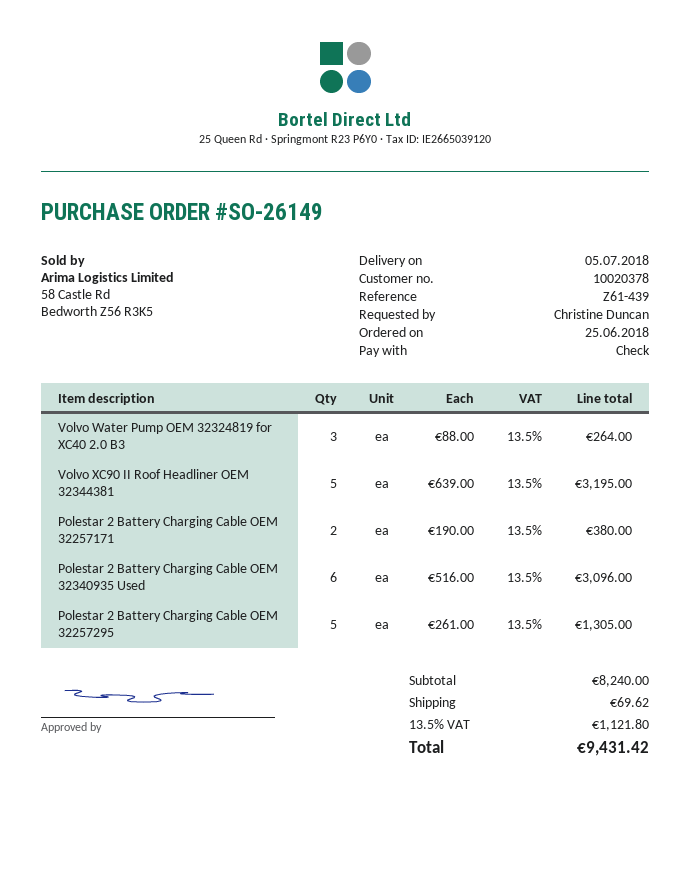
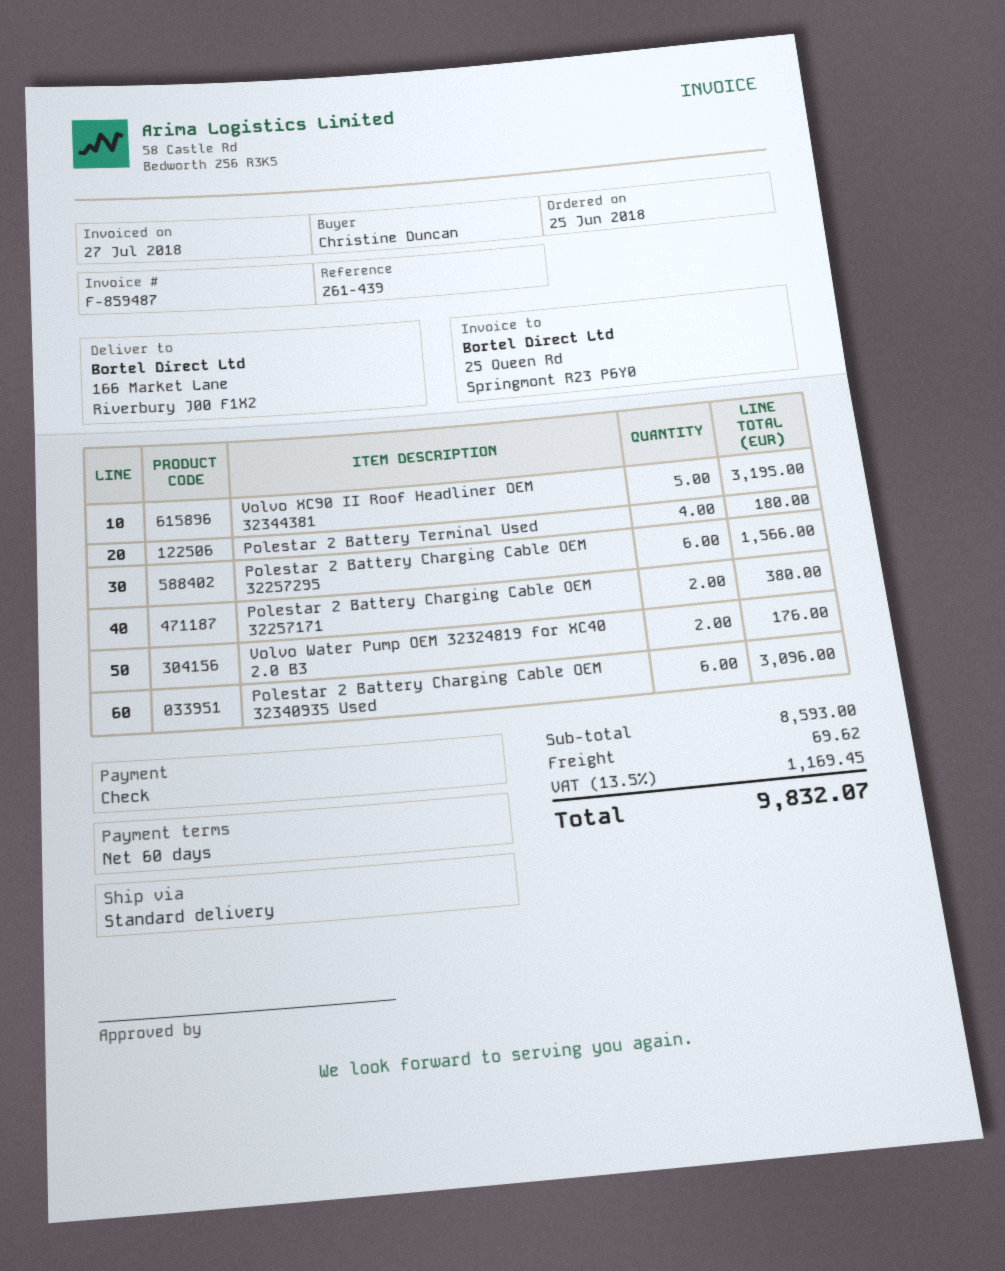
Volvo Water Pump OEM 32324819 for XC40 2.0 B3: 3 for 264.00 -> 2 for 176.00
Polestar 2 Battery Charging Cable OEM 32257295: 5 for 1305.00 -> 6 for 1566.00
Polestar 2 Battery Terminal Used: none -> 4 for 180.00
subtotal: 8240.00 -> 8593.00
tax: 13.5% = 1121.80 -> 13.5% = 1169.45
total: 9431.42 -> 9832.07

